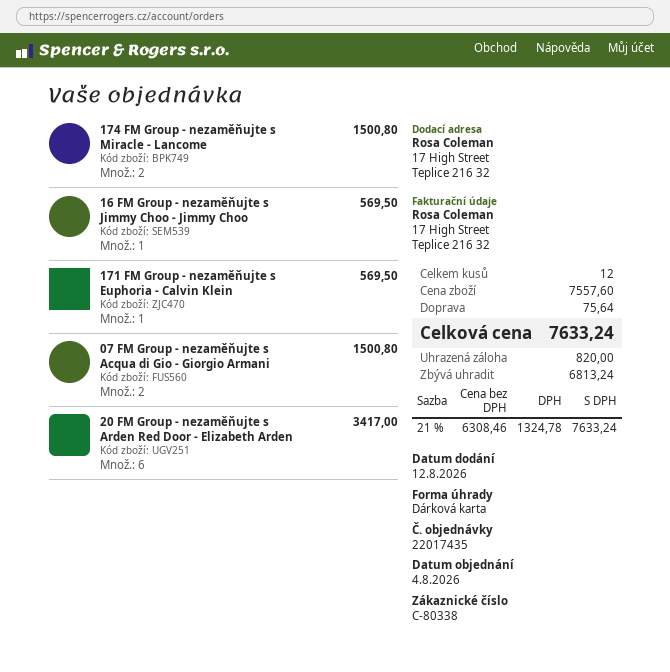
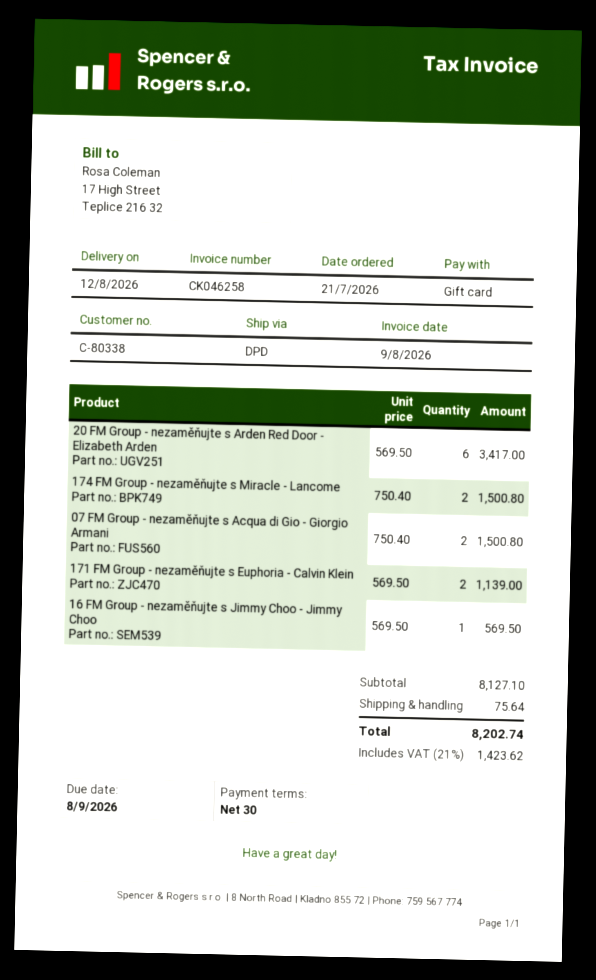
order date: 2026-08-04 -> 2026-07-21
171 FM Group - nezaměňujte s Euphoria - Calvin Klein: 1 for 569.50 -> 2 for 1139.00
subtotal: 7557.60 -> 8127.10
tax: 21% = 1324.78 -> 21% = 1423.62
total: 7633.24 -> 8202.74

